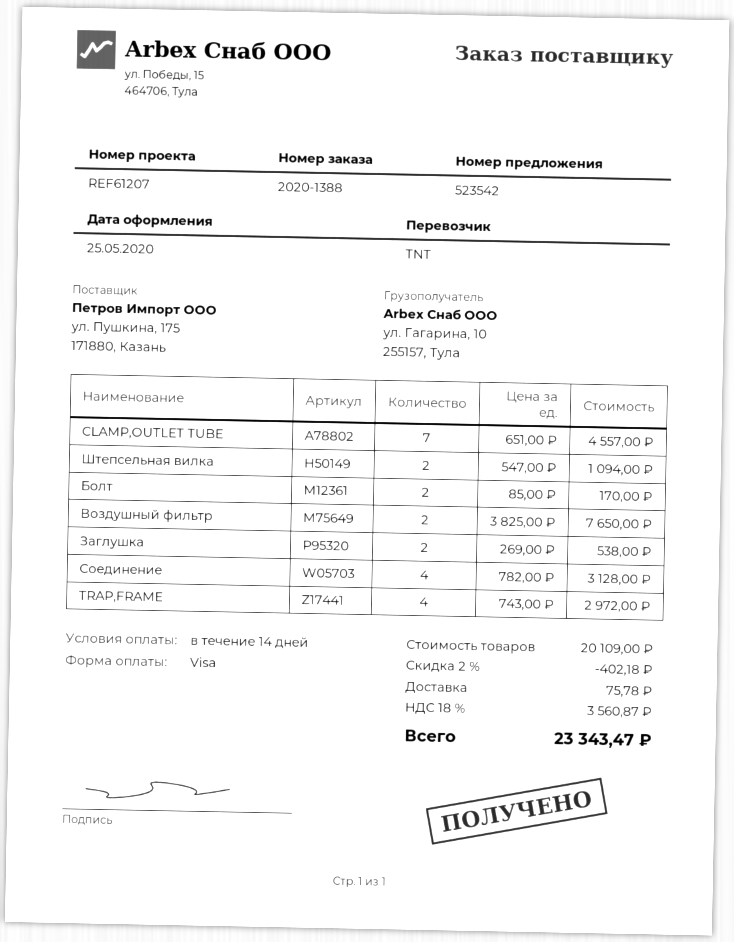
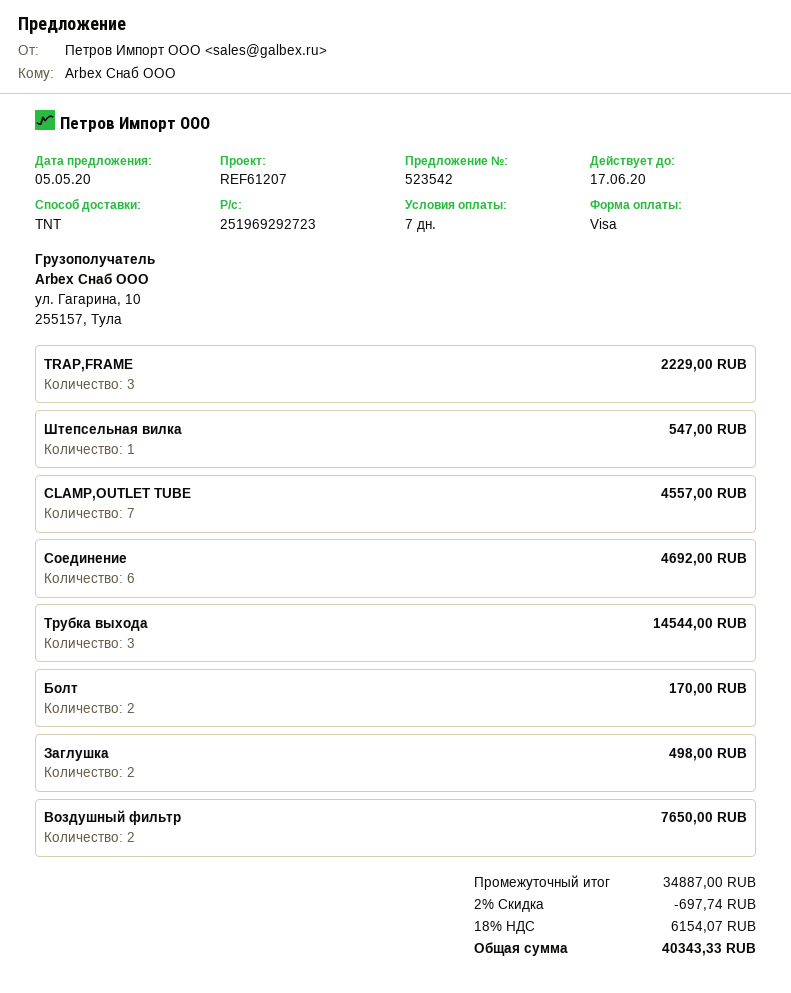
payment terms: 14 days -> 7 days
Штепсельная вилка: 2 for 1094.00 -> 1 for 547.00
Заглушка: 2 for 538.00 -> 2 for 498.00
Соединение: 4 for 3128.00 -> 6 for 4692.00
TRAP,FRAME: 4 for 2972.00 -> 3 for 2229.00
Трубка выхода: none -> 3 for 14544.00
subtotal: 20109.00 -> 34887.00
discount: 2% = 402.18 -> 2% = 697.74
shipping: 75.78 -> none
tax: 18% = 3560.87 -> 18% = 6154.07
total: 23343.47 -> 40343.33

